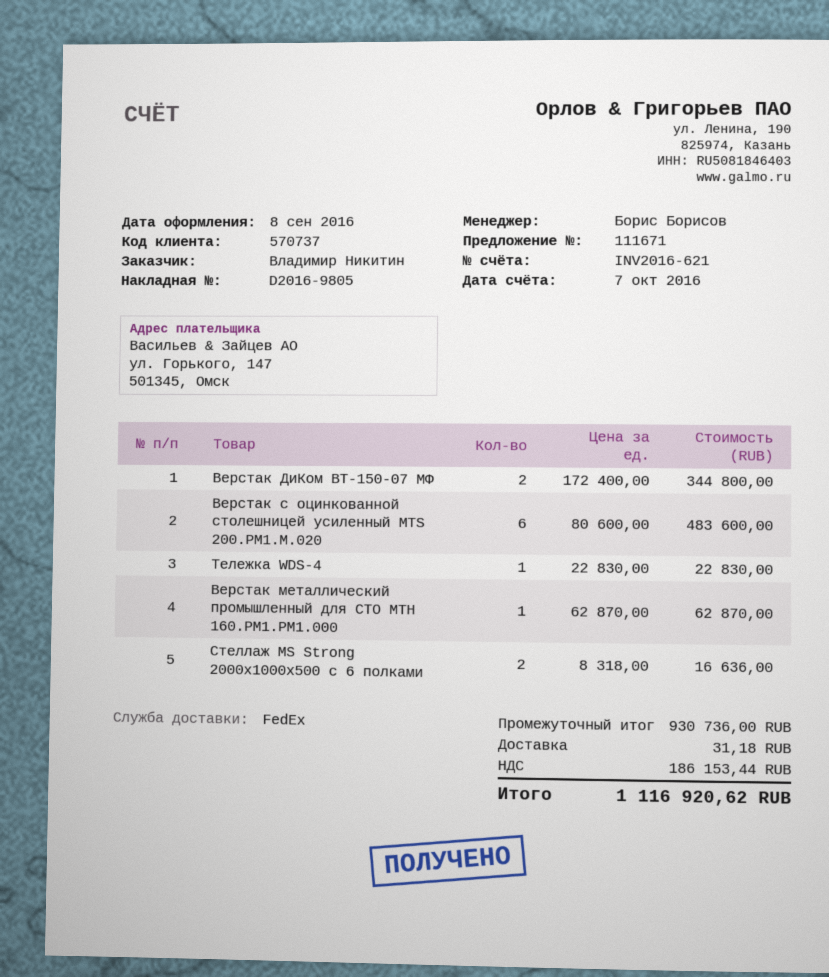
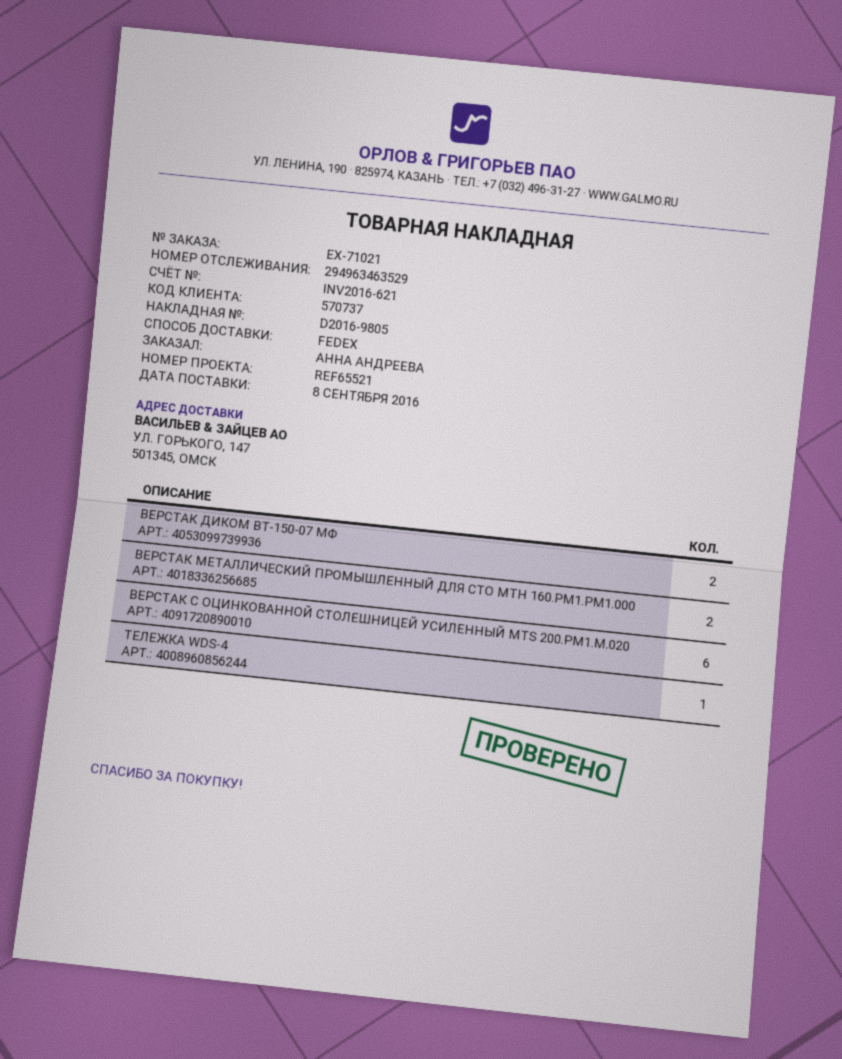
ordered by: Владимир Никитин -> АННА АНДРЕЕВА
Верстак металлический промышленный для СТО MTH 160.PM1.PM1.000: 1 -> 2
Стеллаж MS Strong 2000х1000х500 c 6 полками: 2 -> none

